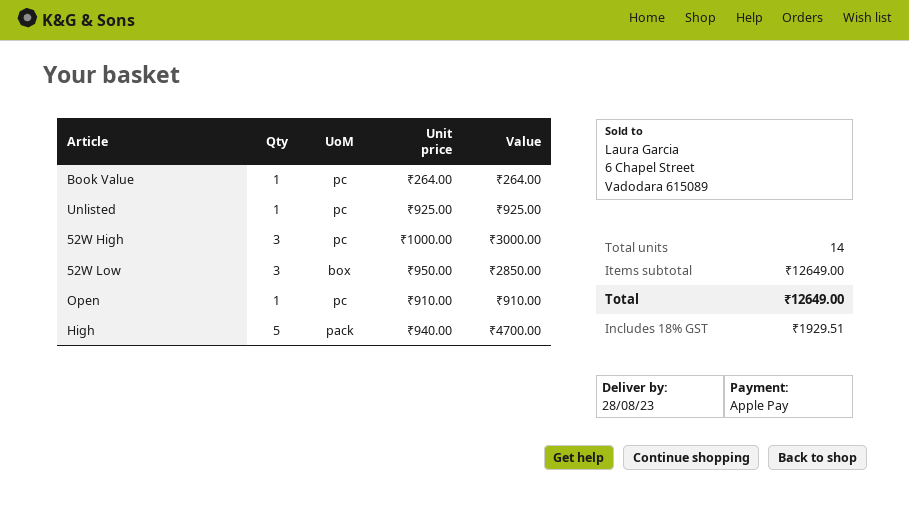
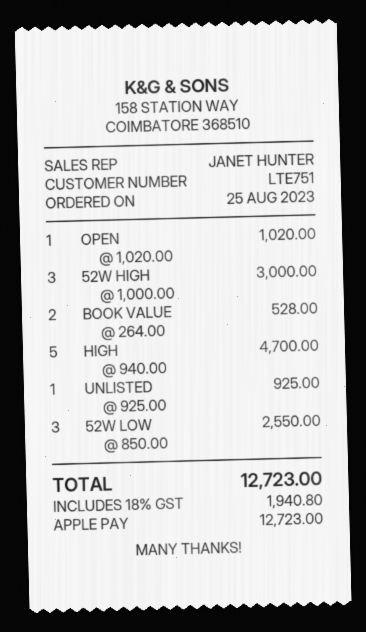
Book Value: 1 x 264.00 = 264.00 -> 2 x 264.00 = 528.00
52W Low: 3 x 950.00 = 2850.00 -> 3 x 850.00 = 2550.00
Open: 1 x 910.00 = 910.00 -> 1 x 1020.00 = 1020.00
tax: 18% = 1929.51 -> 18% = 1940.80
total: 12649.00 -> 12723.00

